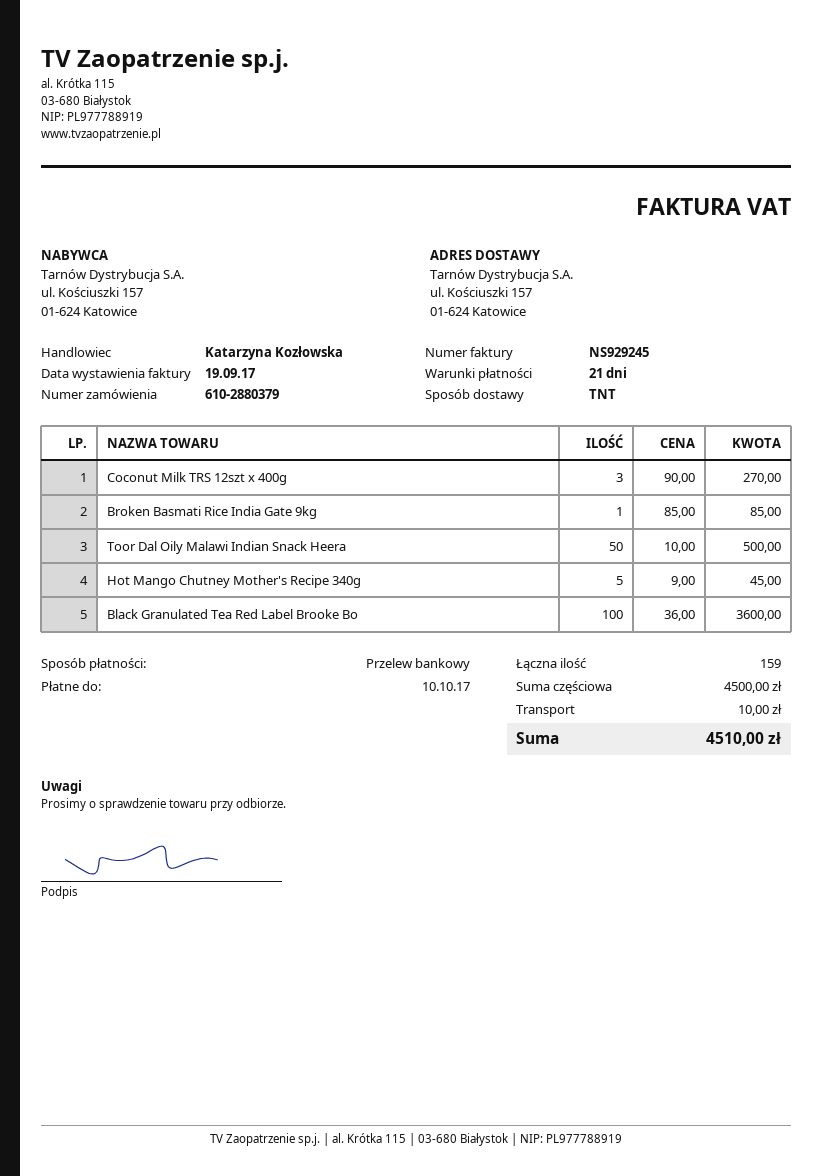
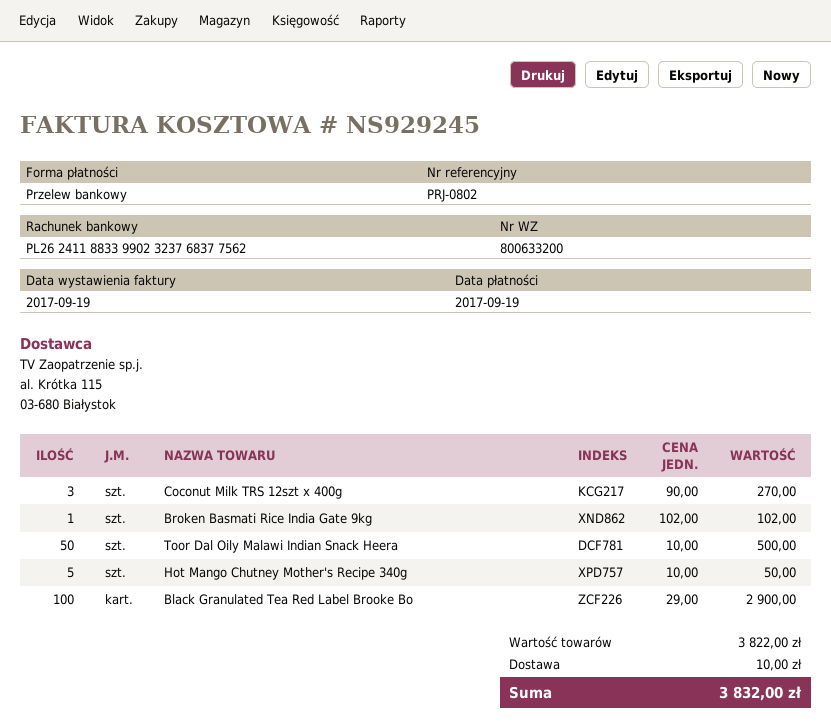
due date: 2017-10-10 -> 2017-09-19
Broken Basmati Rice India Gate 9kg: 1 x 85.00 = 85.00 -> 1 x 102.00 = 102.00
Hot Mango Chutney Mother's Recipe 340g: 5 x 9.00 = 45.00 -> 5 x 10.00 = 50.00
Black Granulated Tea Red Label Brooke Bo: 100 x 36.00 = 3600.00 -> 100 x 29.00 = 2900.00
subtotal: 4500.00 -> 3822.00
total: 4510.00 -> 3832.00

